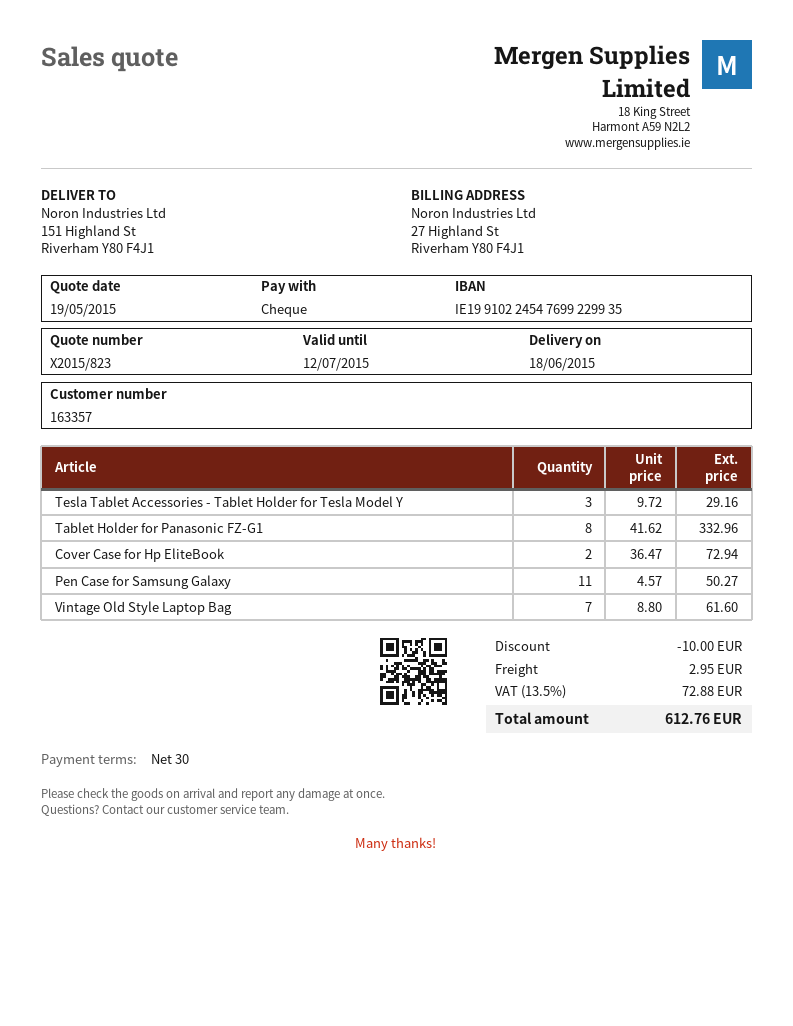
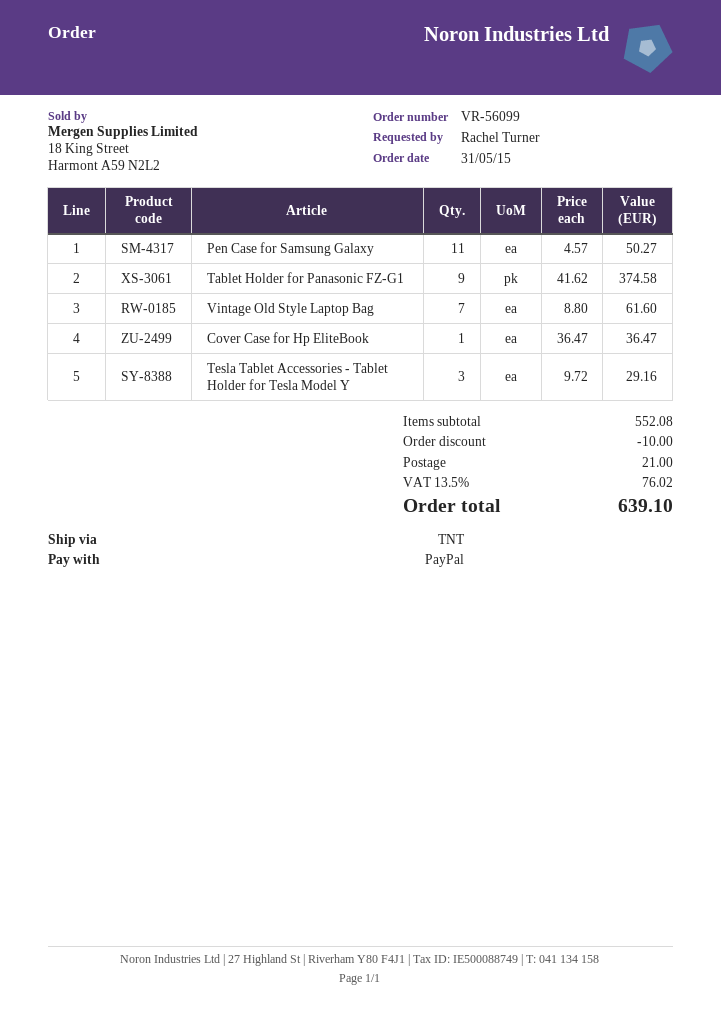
payment method: cheque -> PayPal
Tablet Holder for Panasonic FZ-G1: 8 x 41.62 = 332.96 -> 9 x 41.62 = 374.58
Cover Case for Hp EliteBook: 2 x 36.47 = 72.94 -> 1 x 36.47 = 36.47
shipping: 2.95 -> 21.00
tax: 13.5% = 72.88 -> 13.5% = 76.02
total: 612.76 -> 639.10

